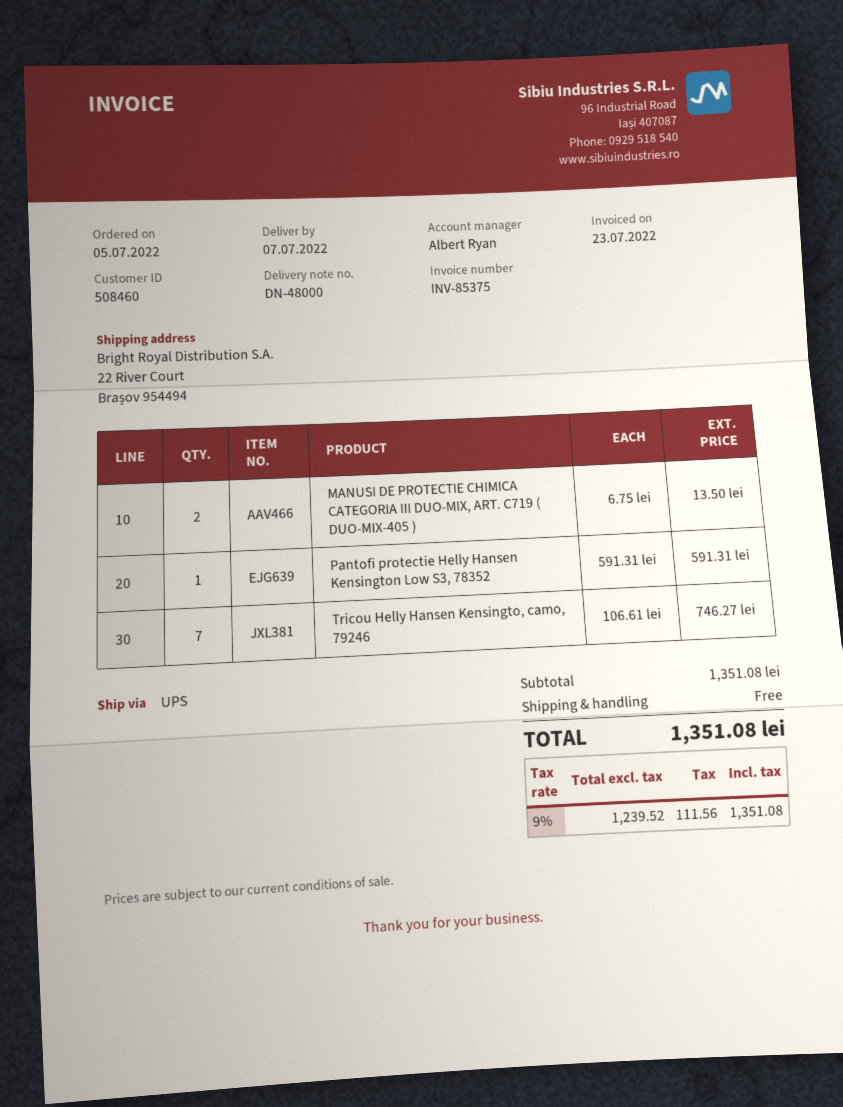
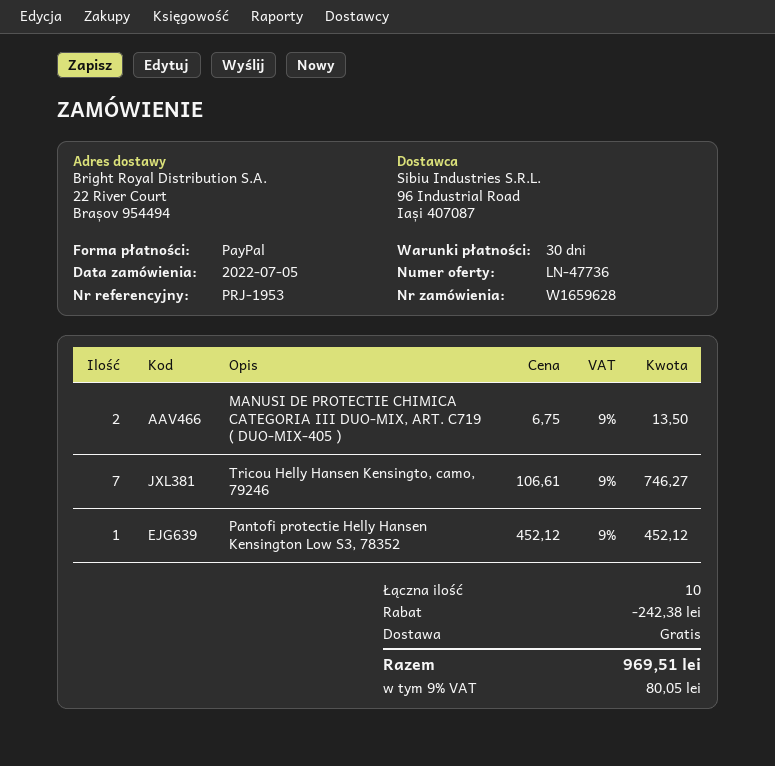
Pantofi protectie Helly Hansen Kensington Low S3, 78352: 1 x 591.31 = 591.31 -> 1 x 452.12 = 452.12
discount: none -> 242.38
tax: 9% = 111.56 -> 9% = 80.05
total: 1351.08 -> 969.51

